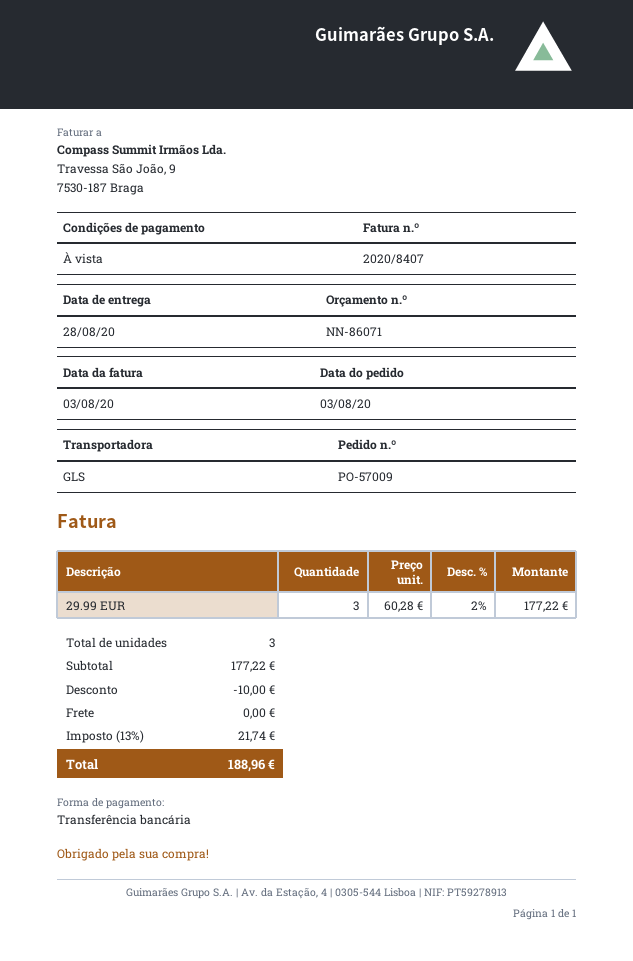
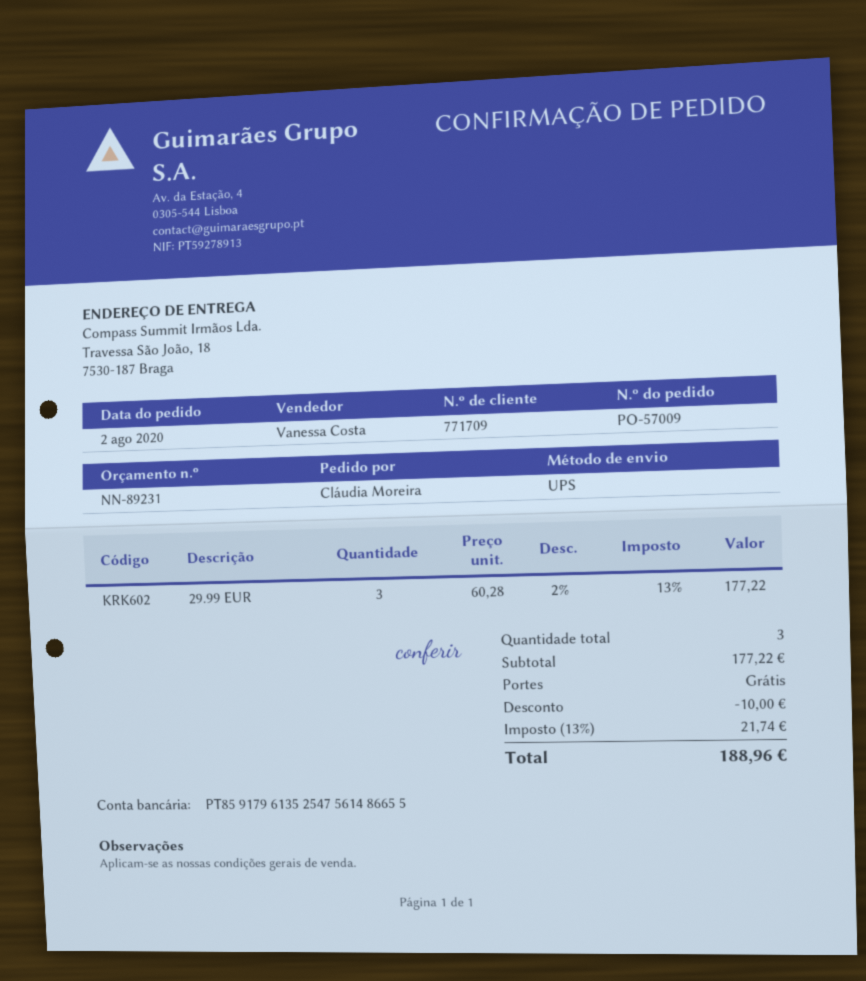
quote number: NN-86071 -> NN-89231
order date: 2020-08-03 -> 2020-08-02
shipping method: GLS -> UPS

